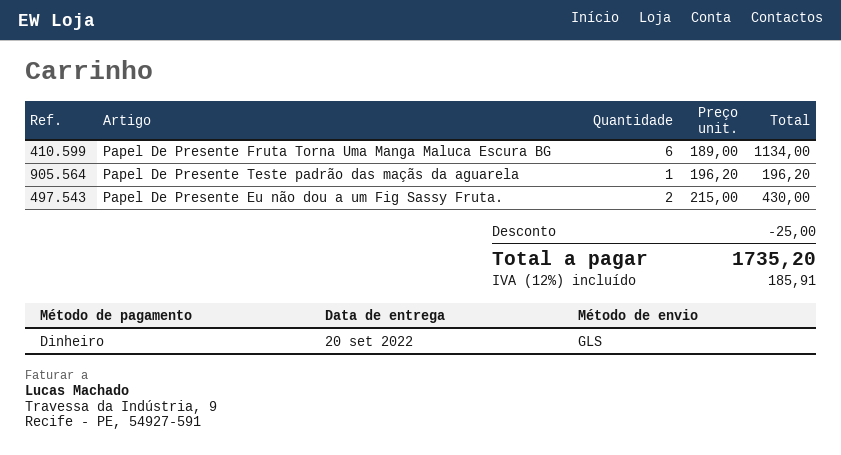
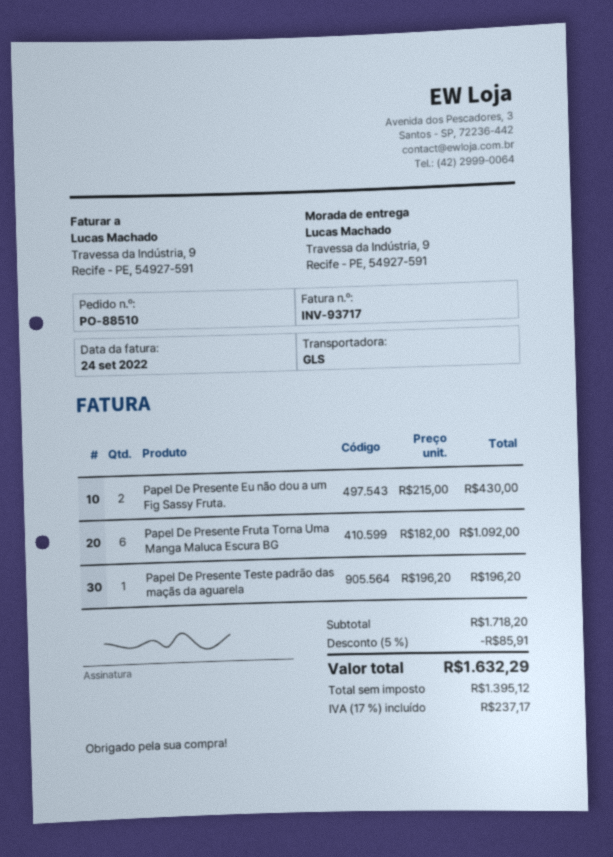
Papel De Presente Fruta Torna Uma Manga Maluca Escura BG: 6 x 189.00 = 1134.00 -> 6 x 182.00 = 1092.00
discount: 25.00 -> 85.91
tax: 12% = 185.91 -> 17% = 237.17
total: 1735.20 -> 1632.29

